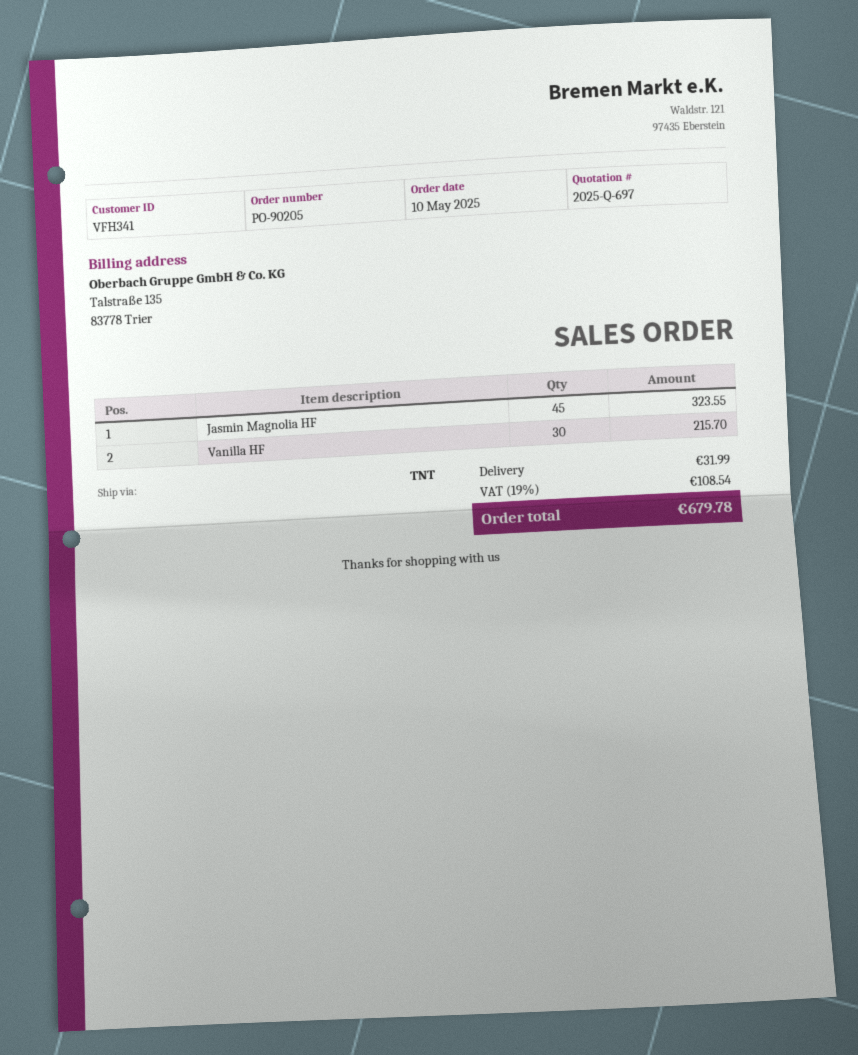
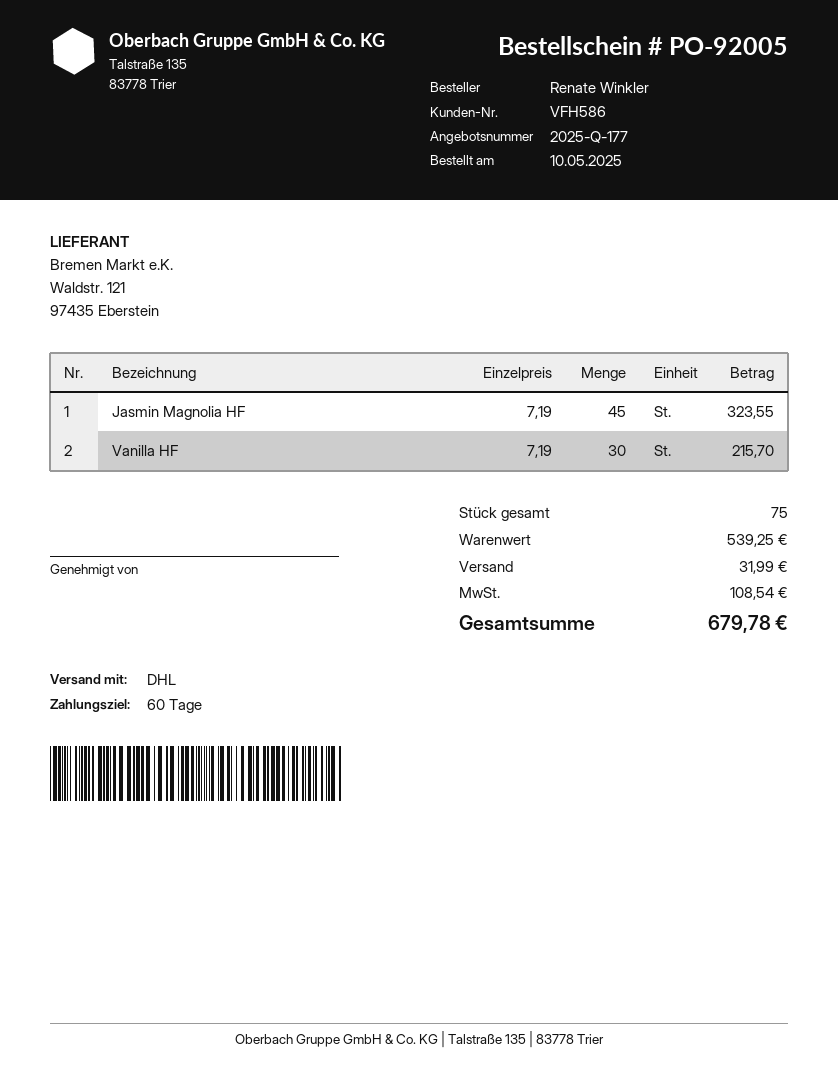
quote number: 2025-Q-697 -> 2025-Q-177
order number: PO-90205 -> PO-92005
customer number: VFH341 -> VFH586
shipping method: TNT -> DHL

